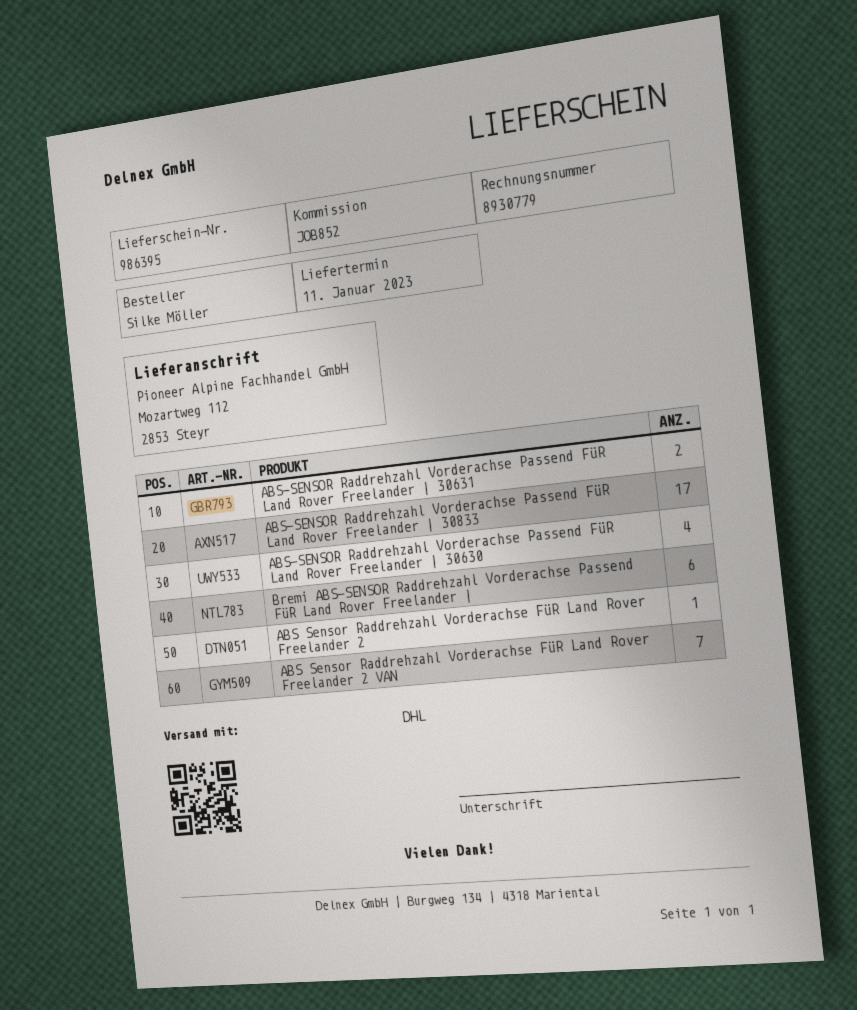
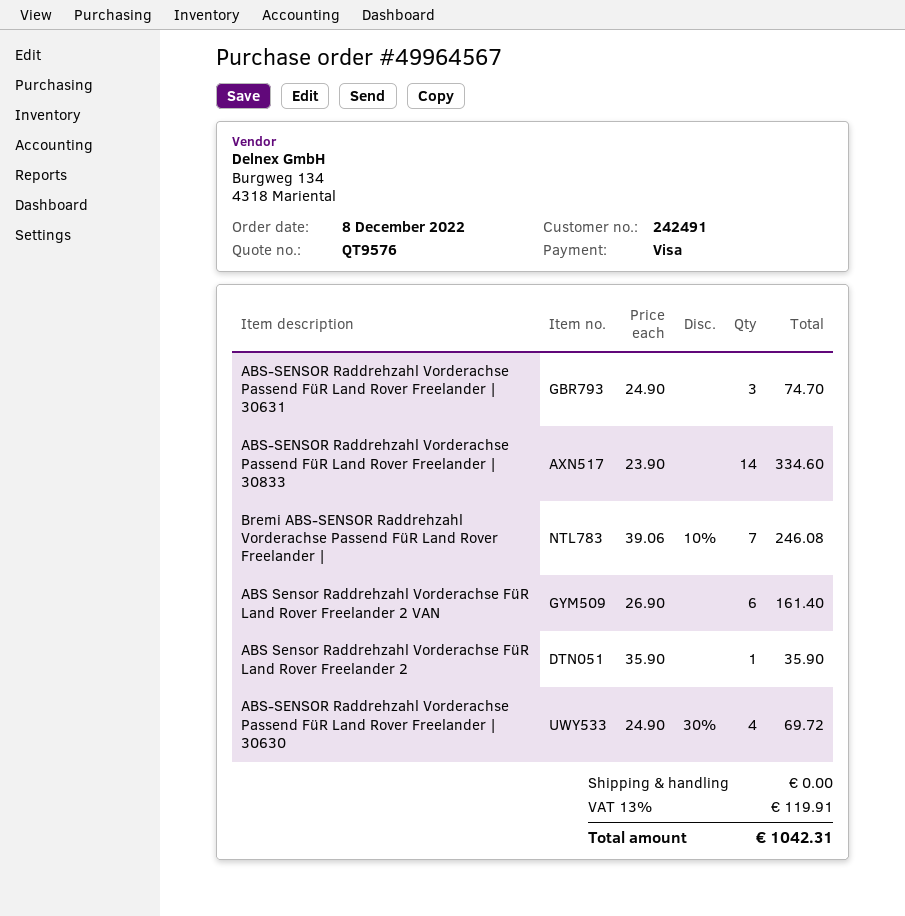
ABS-SENSOR Raddrehzahl Vorderachse Passend FüR Land Rover Freelander | 30631: 2 -> 3
ABS-SENSOR Raddrehzahl Vorderachse Passend FüR Land Rover Freelander | 30833: 17 -> 14
Bremi ABS-SENSOR Raddrehzahl Vorderachse Passend FüR Land Rover Freelander |: 6 -> 7
ABS Sensor Raddrehzahl Vorderachse FüR Land Rover Freelander 2 VAN: 7 -> 6

